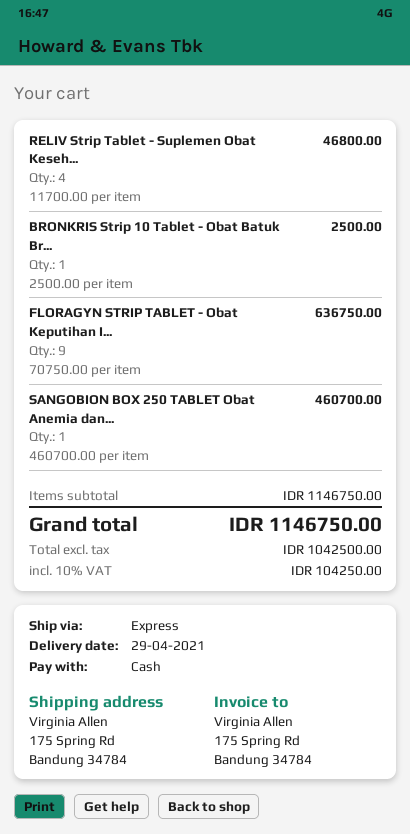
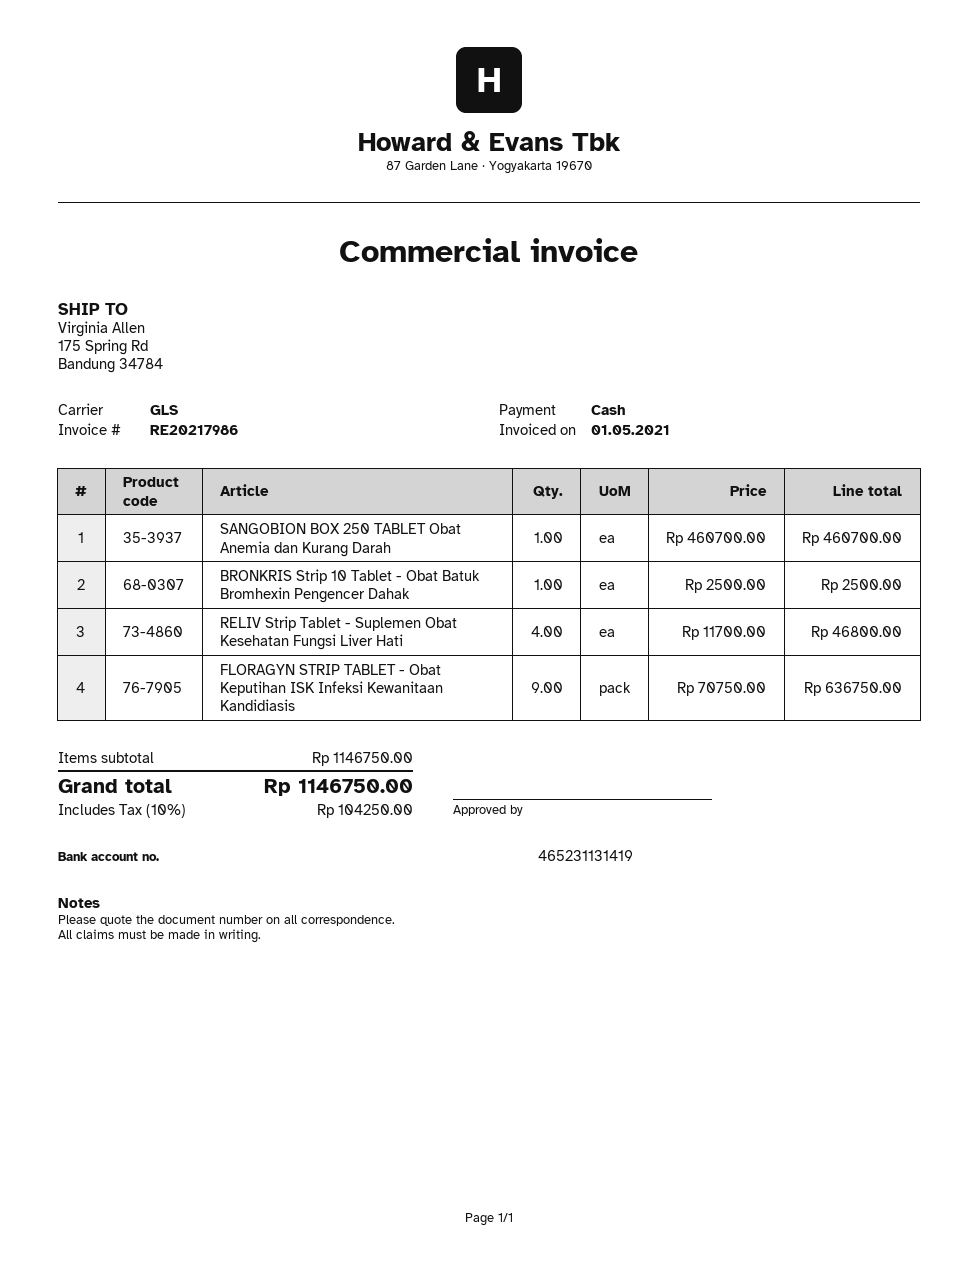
shipping method: express -> GLS

